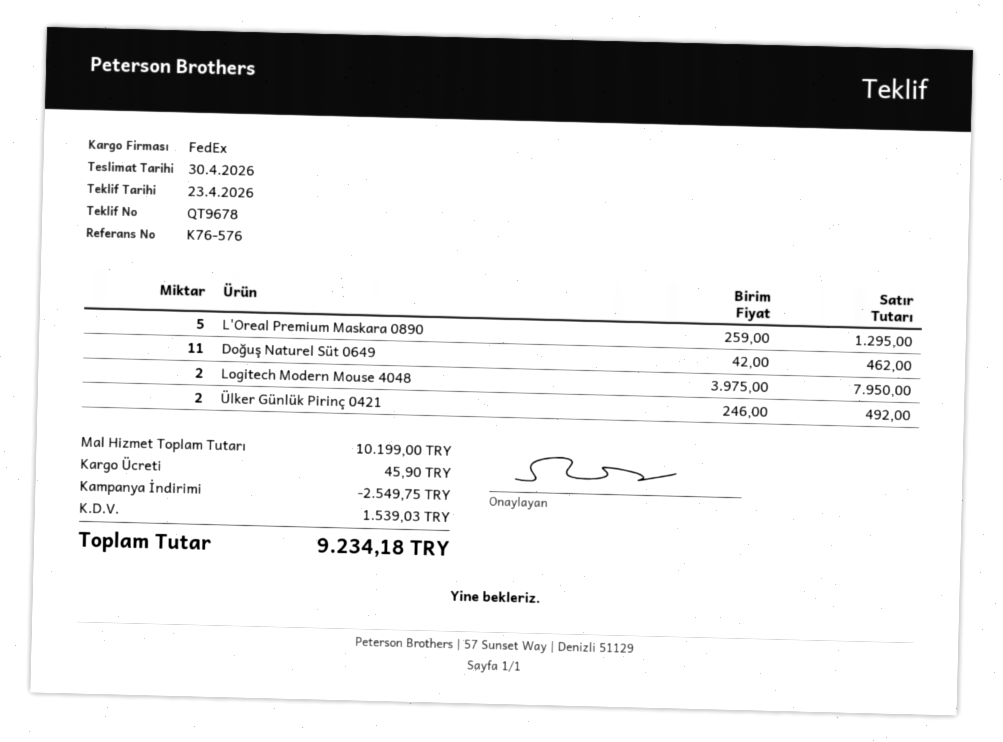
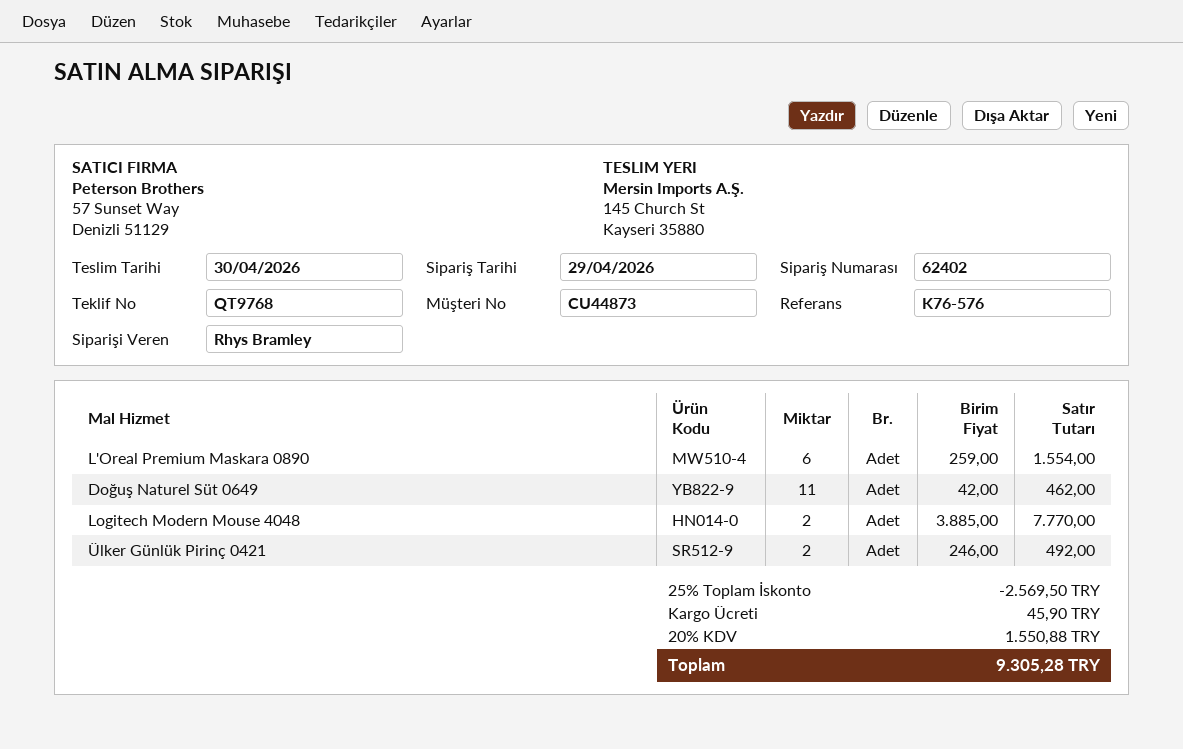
quote number: QT9678 -> QT9768
L'Oreal Premium Maskara 0890: 5 x 259.00 = 1295.00 -> 6 x 259.00 = 1554.00
Logitech Modern Mouse 4048: 2 x 3975.00 = 7950.00 -> 2 x 3885.00 = 7770.00
discount: 2549.75 -> 2569.50
tax: 1539.03 -> 1550.88
total: 9234.18 -> 9305.28

